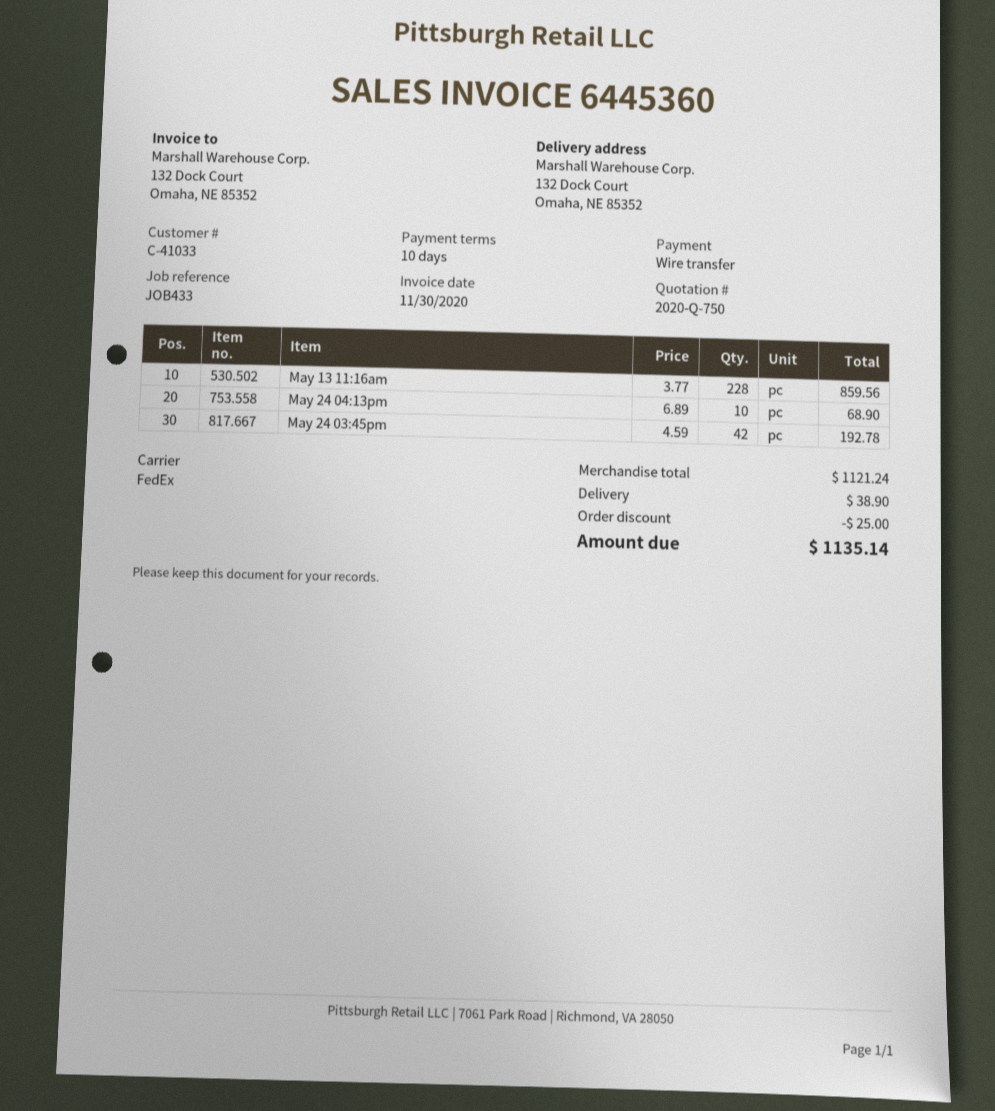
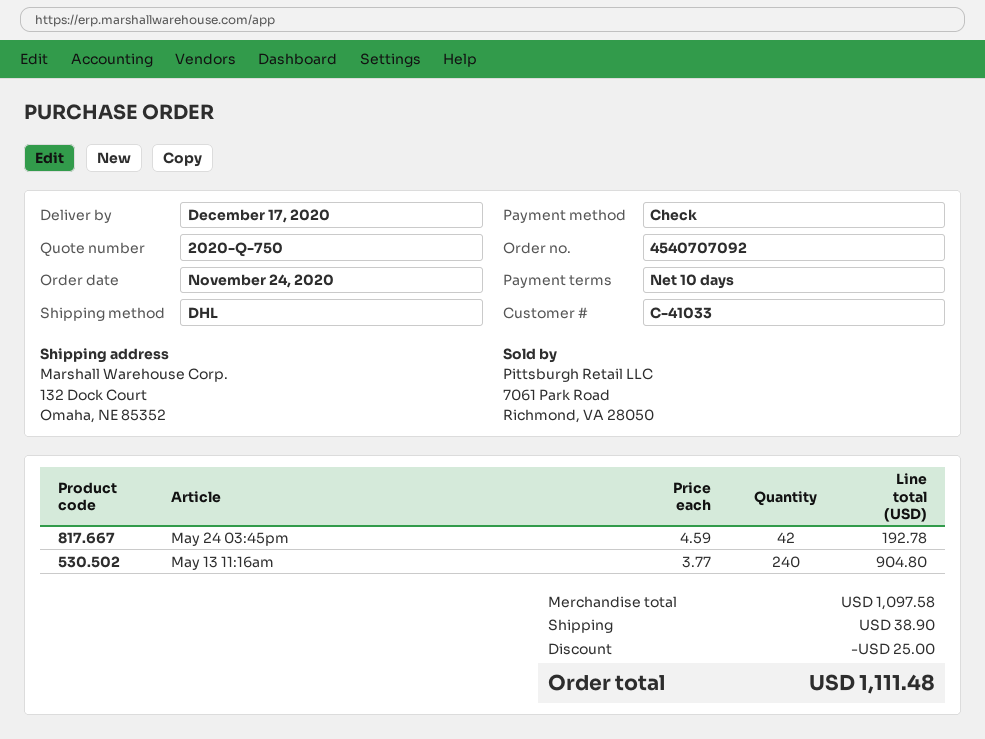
payment method: bank transfer -> cheque
shipping method: FedEx -> DHL
May 13 11:16am: 228 x 3.77 = 859.56 -> 240 x 3.77 = 904.80
May 24 04:13pm: 10 x 6.89 = 68.90 -> none
subtotal: 1121.24 -> 1097.58
total: 1135.14 -> 1111.48

